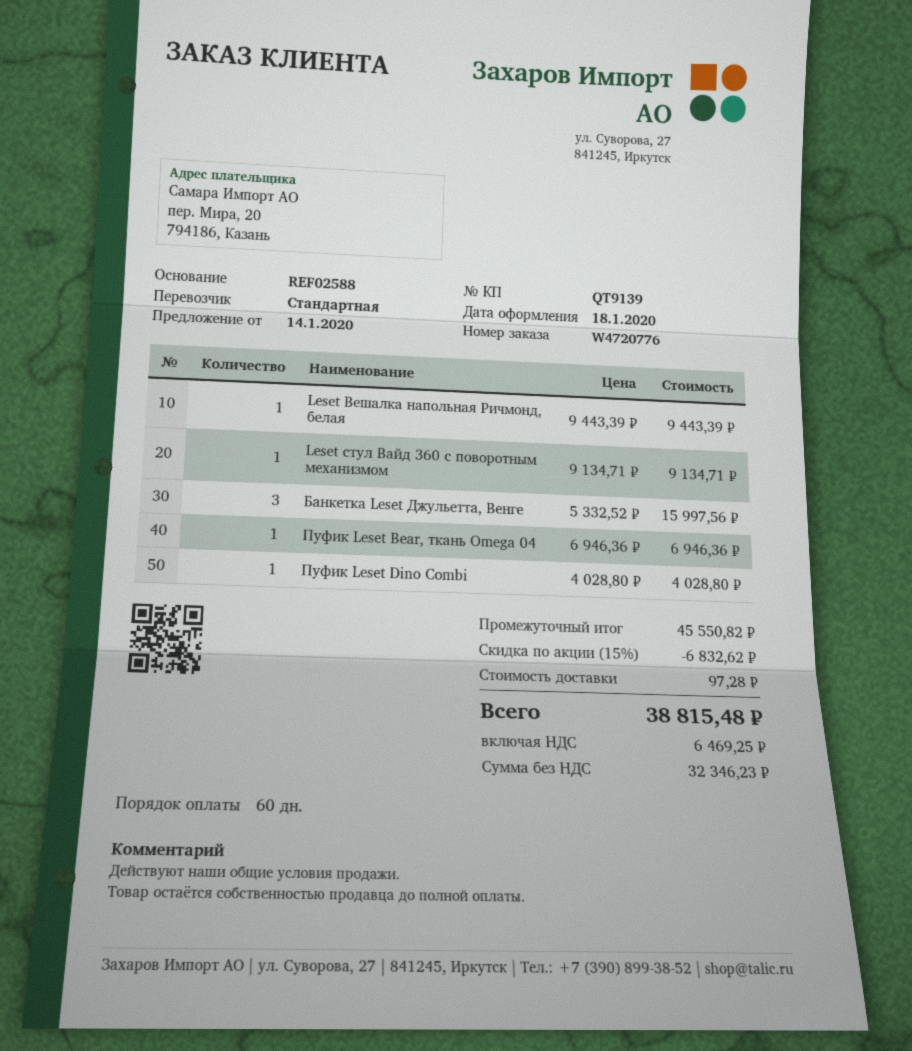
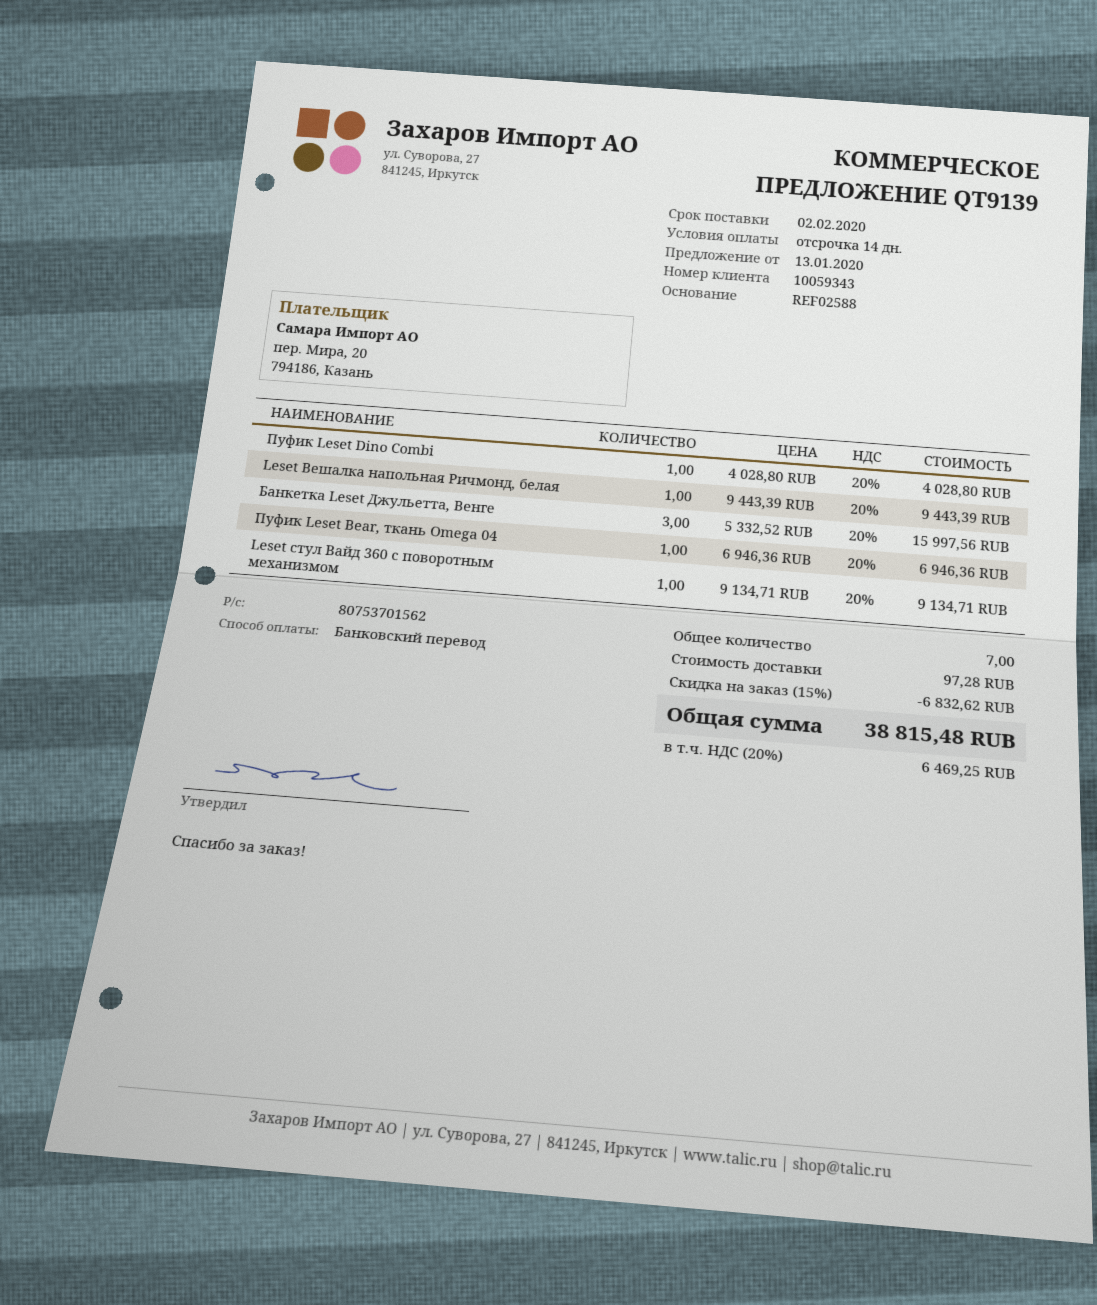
quote date: 2020-01-14 -> 2020-01-13
payment terms: 60 days -> 14 days

